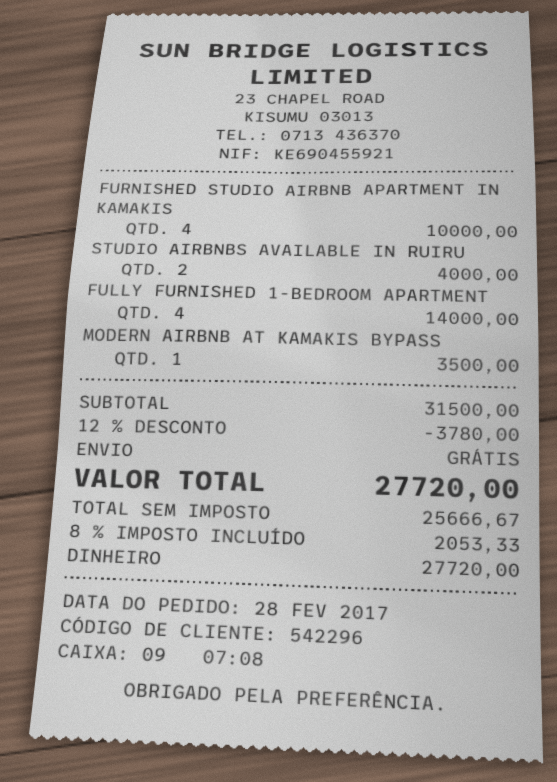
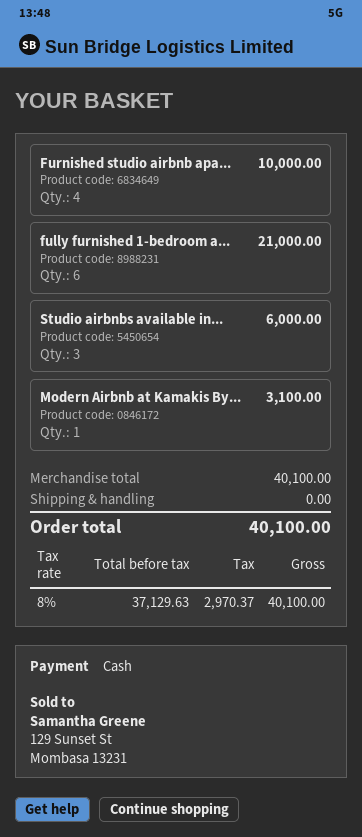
STUDIO AIRBNBS AVAILABLE IN RUIRU: 2 for 4000.00 -> 3 for 6000.00
FULLY FURNISHED 1-BEDROOM APARTMENT: 4 for 14000.00 -> 6 for 21000.00
MODERN AIRBNB AT KAMAKIS BYPASS: 1 for 3500.00 -> 1 for 3100.00
subtotal: 31500.00 -> 40100.00
discount: 12% = 3780.00 -> none
net: 25666.67 -> 37129.63
tax: 8% = 2053.33 -> 8% = 2970.37
total: 27720.00 -> 40100.00

